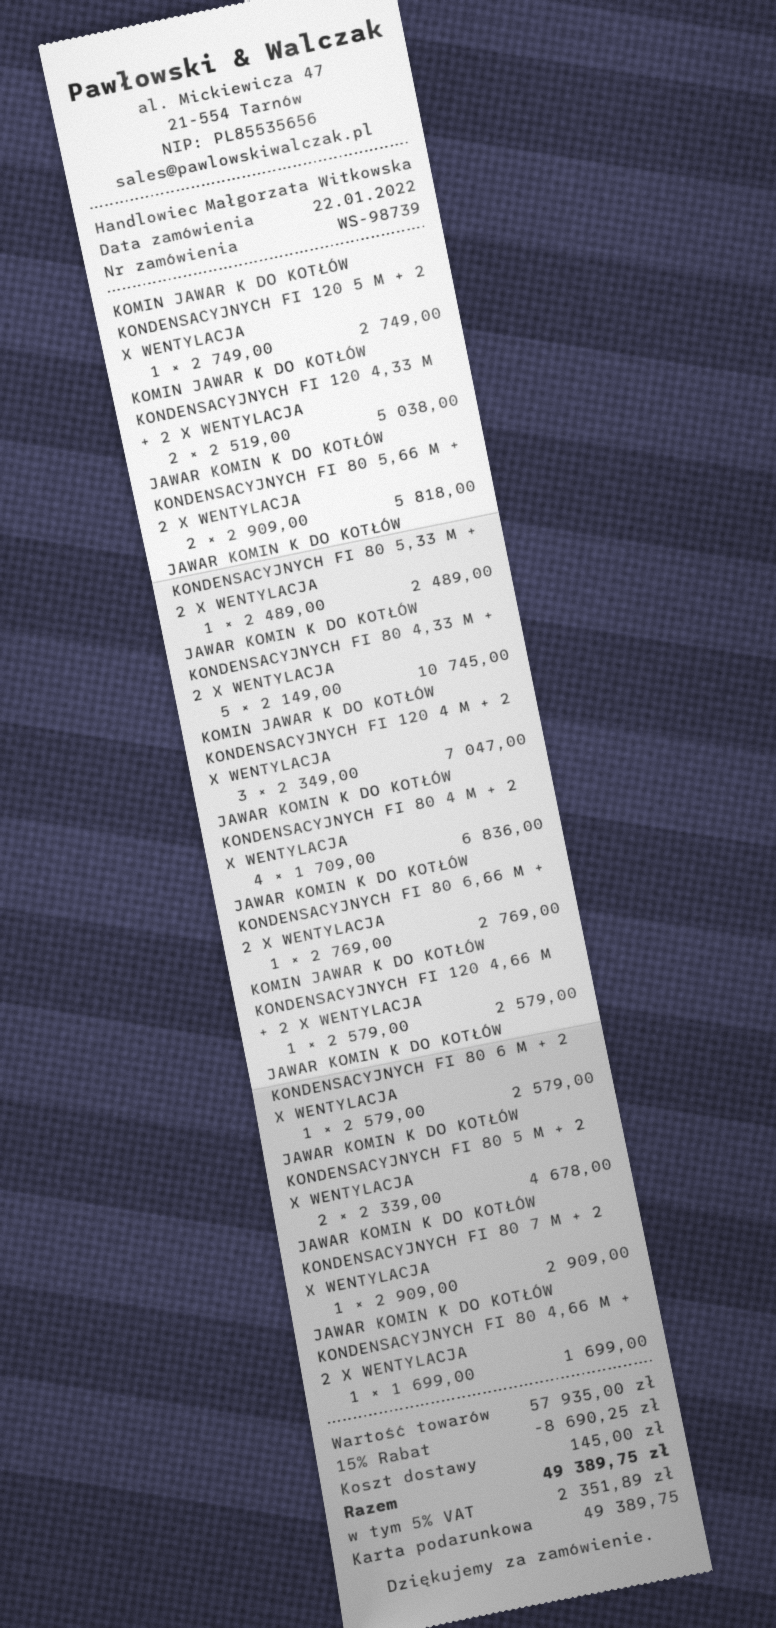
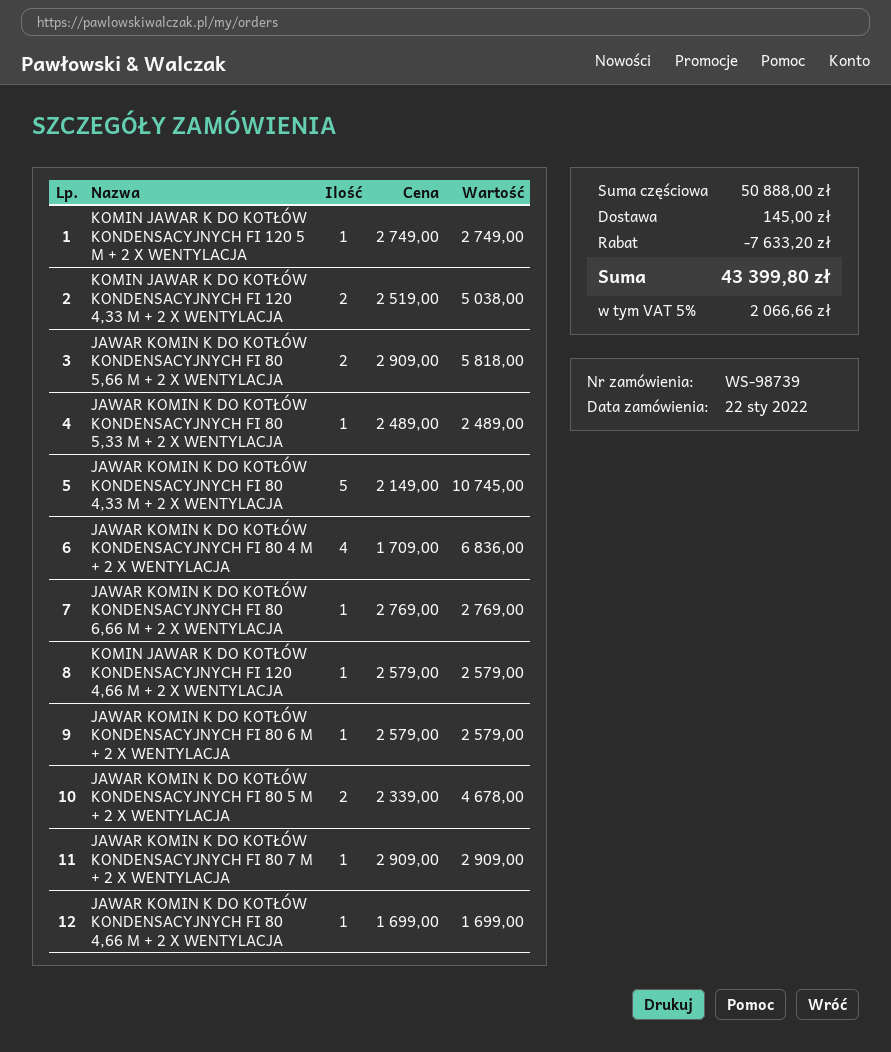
KOMIN JAWAR K DO KOTŁÓW KONDENSACYJNYCH FI 120 4 M + 2 X WENTYLACJA: 3 x 2349.00 = 7047.00 -> none
subtotal: 57935.00 -> 50888.00
discount: 8690.25 -> 7633.20
tax: 5% = 2351.89 -> 5% = 2066.66
total: 49389.75 -> 43399.80

